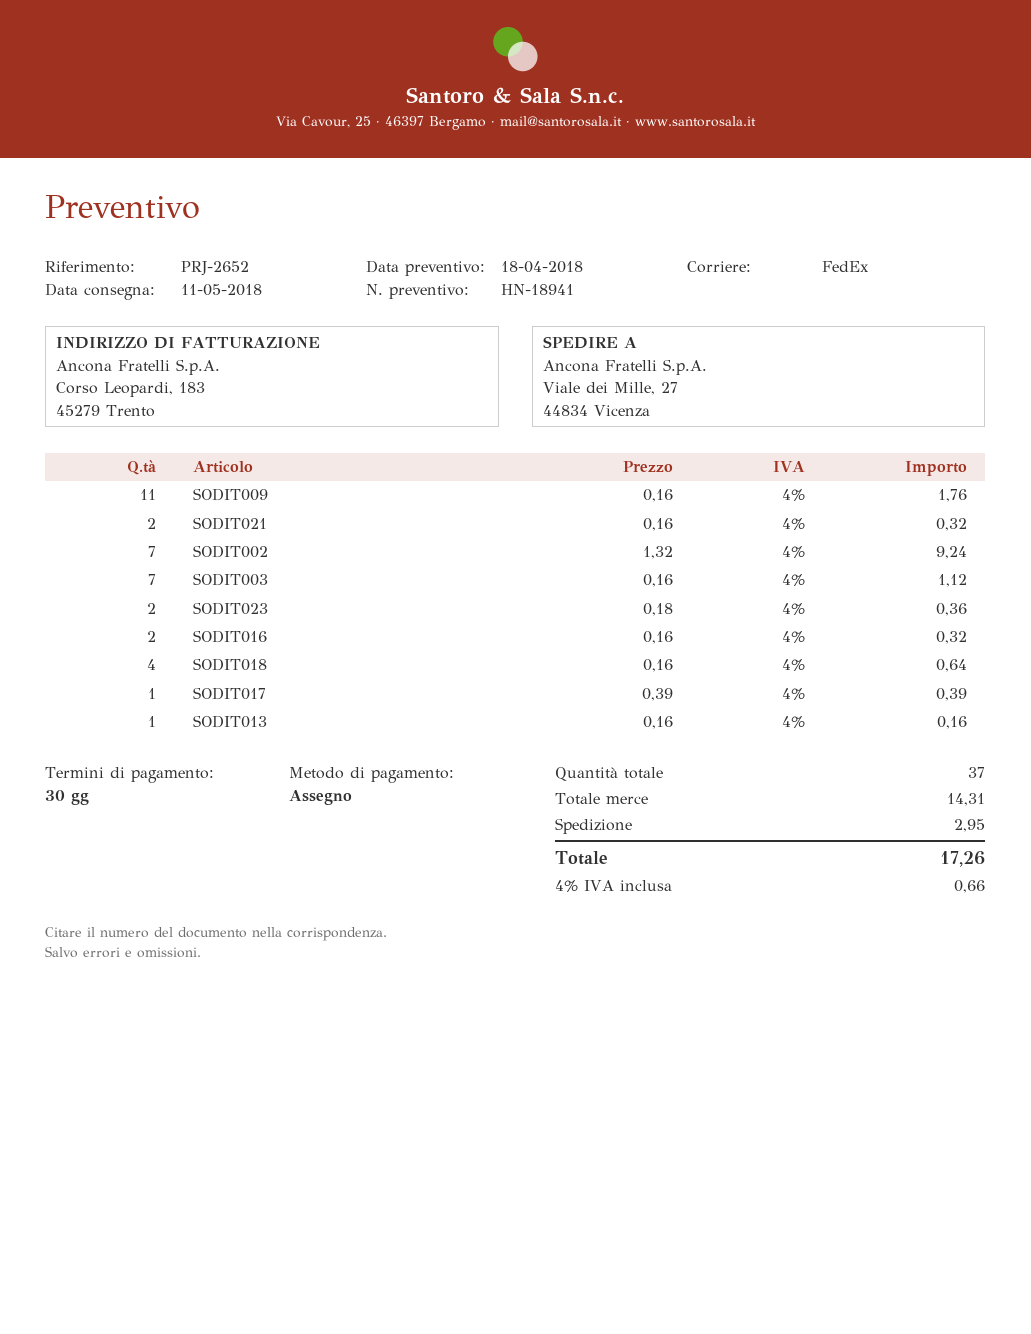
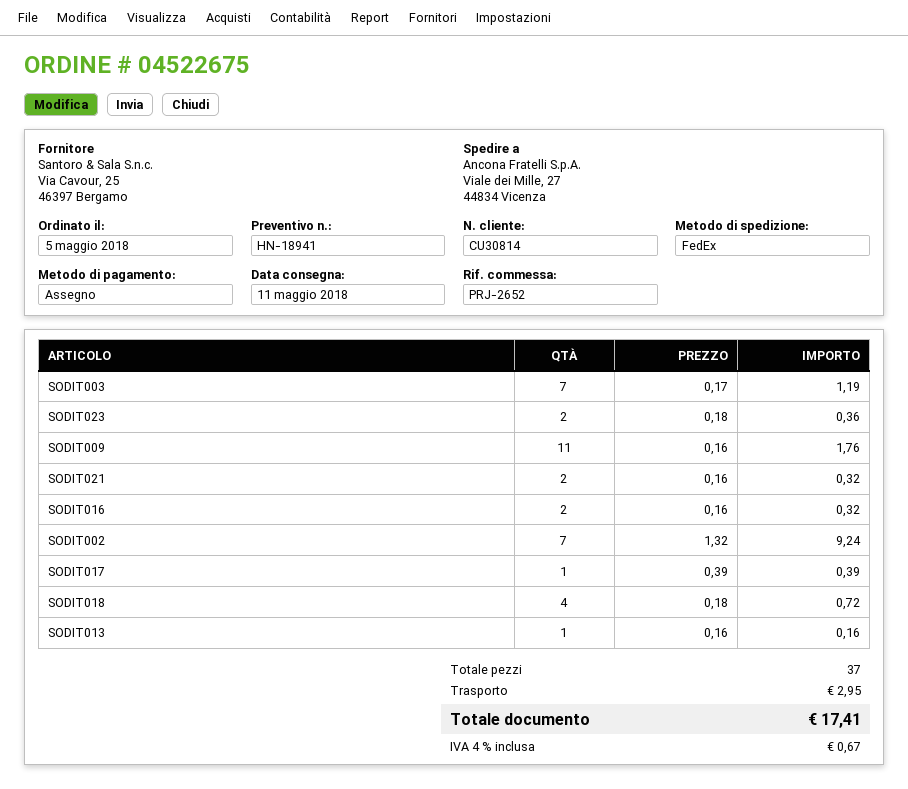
SODIT003: 7 x 0.16 = 1.12 -> 7 x 0.17 = 1.19
SODIT018: 4 x 0.16 = 0.64 -> 4 x 0.18 = 0.72
tax: 4% = 0.66 -> 4% = 0.67
total: 17.26 -> 17.41

